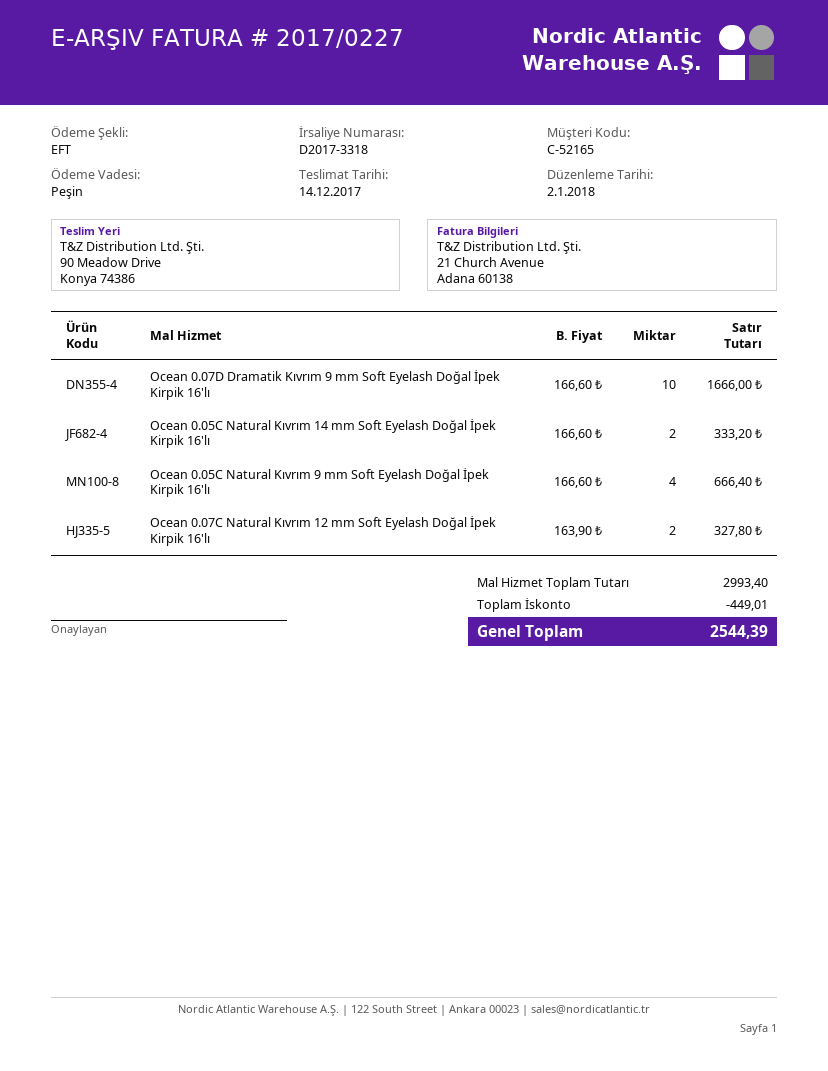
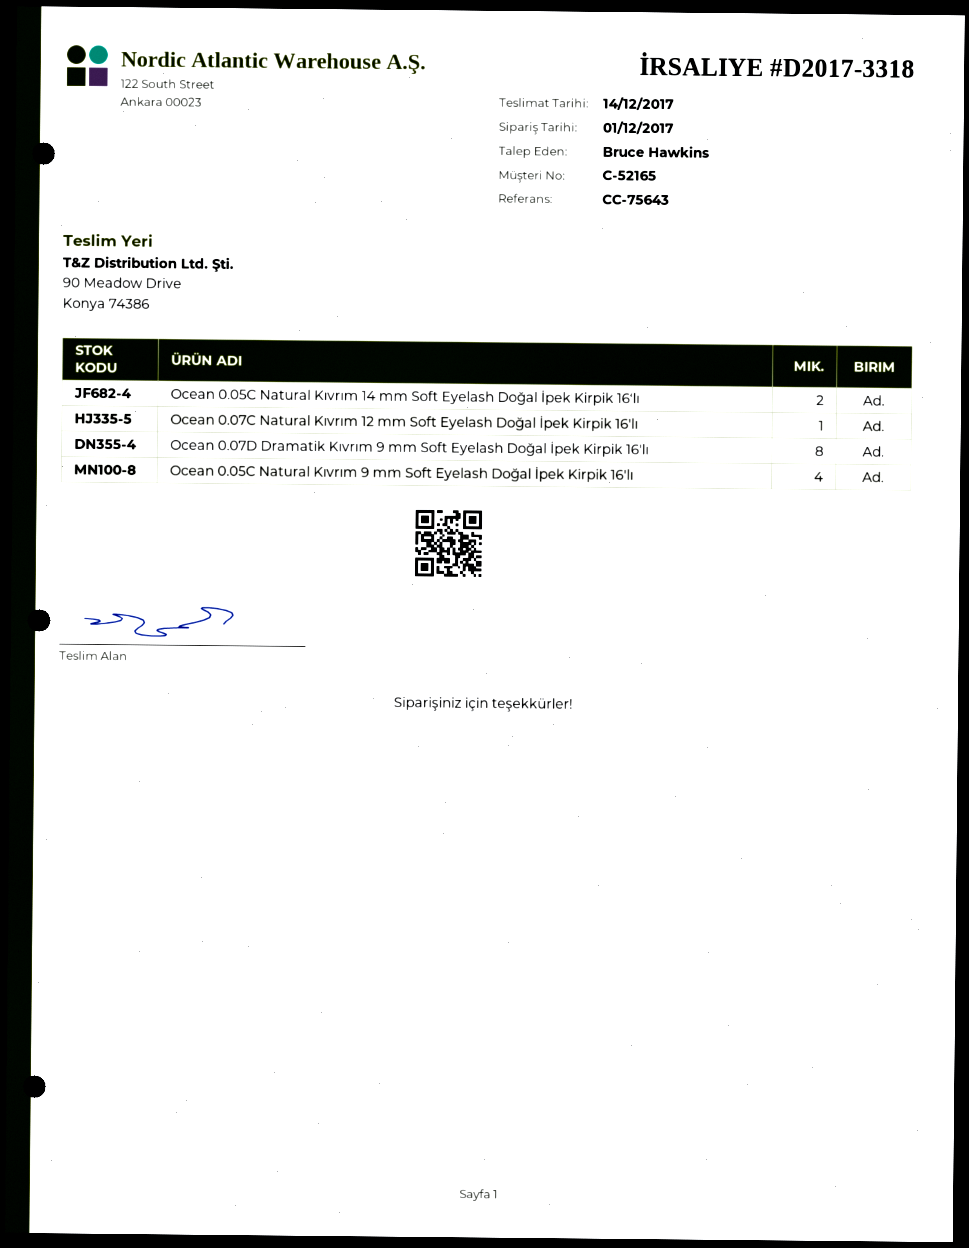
Ocean 0.07D Dramatik Kıvrım 9 mm Soft Eyelash Doğal İpek Kirpik 16'lı: 10 -> 8
Ocean 0.07C Natural Kıvrım 12 mm Soft Eyelash Doğal İpek Kirpik 16'lı: 2 -> 1

